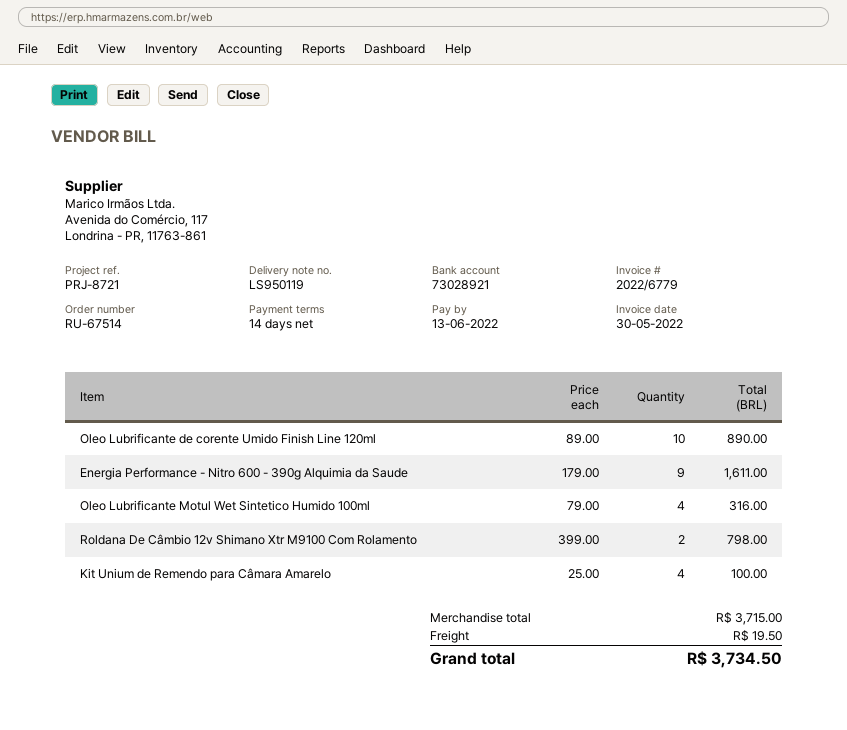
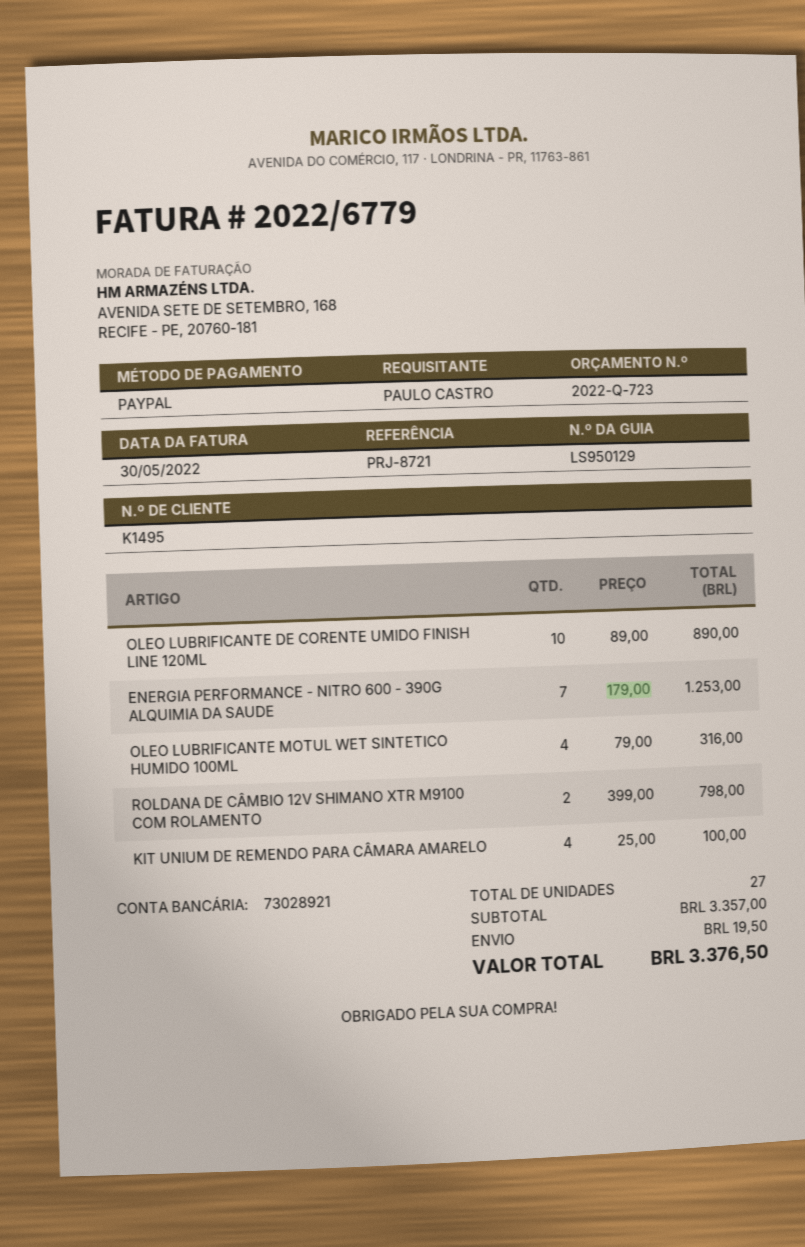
delivery note number: LS950119 -> LS950129
Energia Performance - Nitro 600 - 390g Alquimia da Saude: 9 x 179.00 = 1611.00 -> 7 x 179.00 = 1253.00
subtotal: 3715.00 -> 3357.00
total: 3734.50 -> 3376.50

